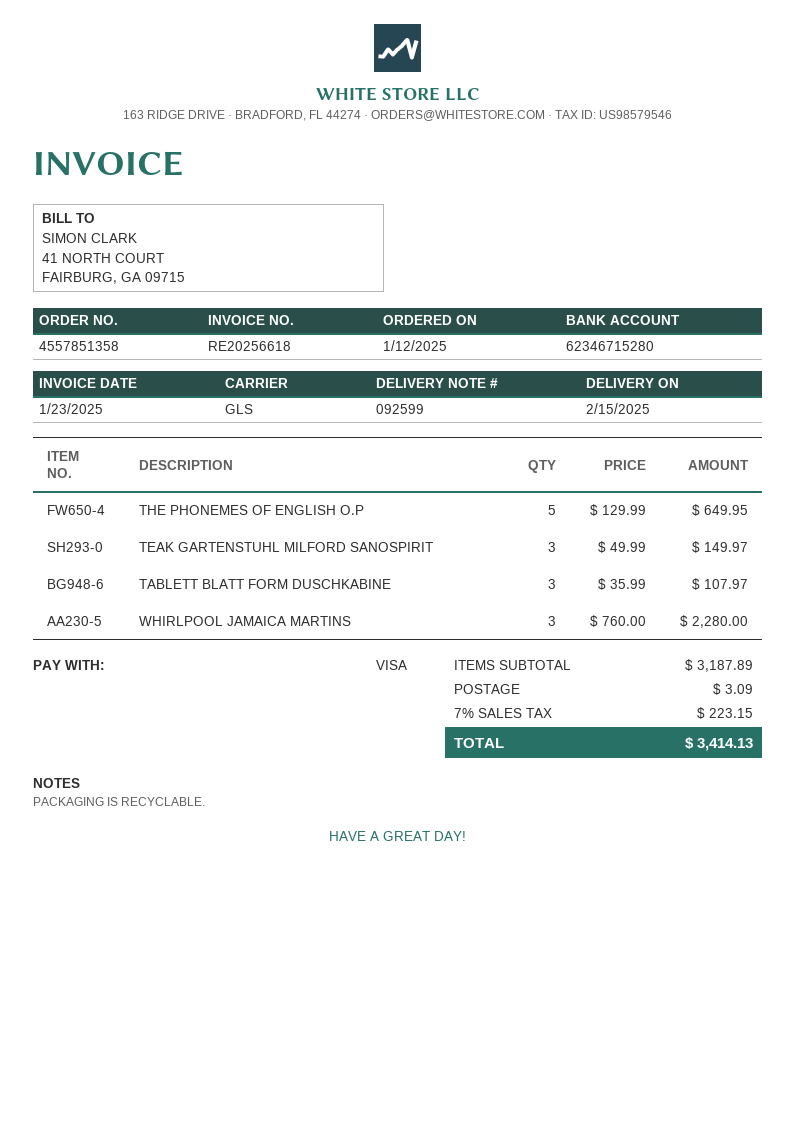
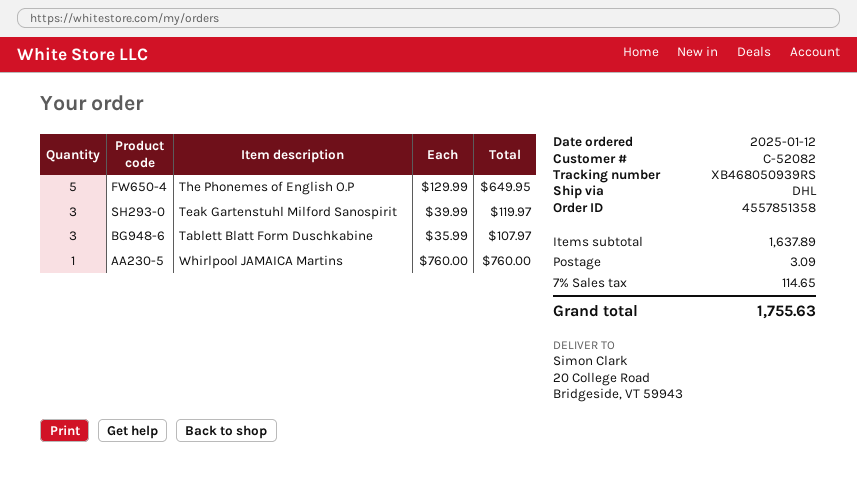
shipping method: GLS -> DHL
TEAK GARTENSTUHL MILFORD SANOSPIRIT: 3 x 49.99 = 149.97 -> 3 x 39.99 = 119.97
WHIRLPOOL JAMAICA MARTINS: 3 x 760.00 = 2280.00 -> 1 x 760.00 = 760.00
subtotal: 3187.89 -> 1637.89
tax: 7% = 223.15 -> 7% = 114.65
total: 3414.13 -> 1755.63

